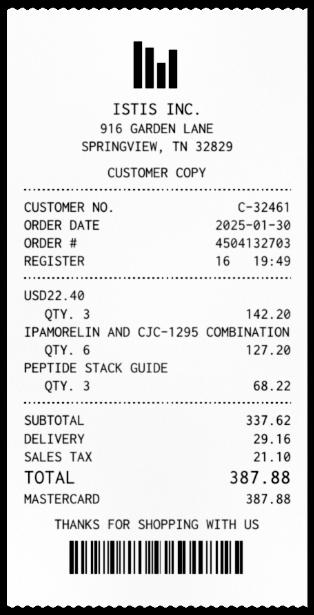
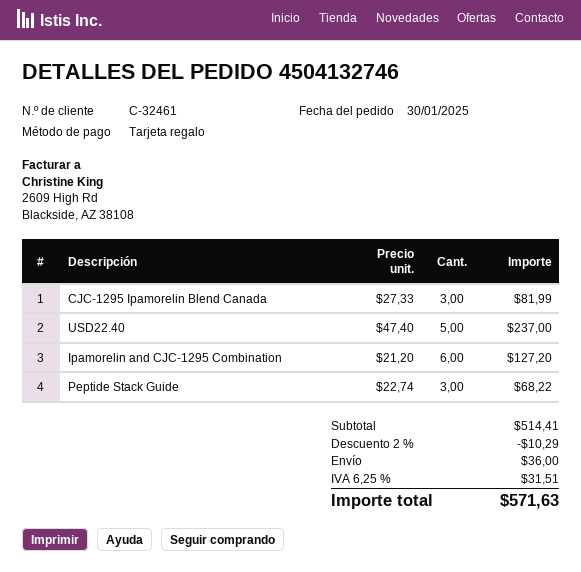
order number: 4504132703 -> 4504132746
payment method: Mastercard -> gift card
USD22.40: 3 for 142.20 -> 5 for 237.00
CJC-1295 Ipamorelin Blend Canada: none -> 3 for 81.99
subtotal: 337.62 -> 514.41
discount: none -> 2% = 10.29
shipping: 29.16 -> 36.00
tax: 21.10 -> 31.51
total: 387.88 -> 571.63

